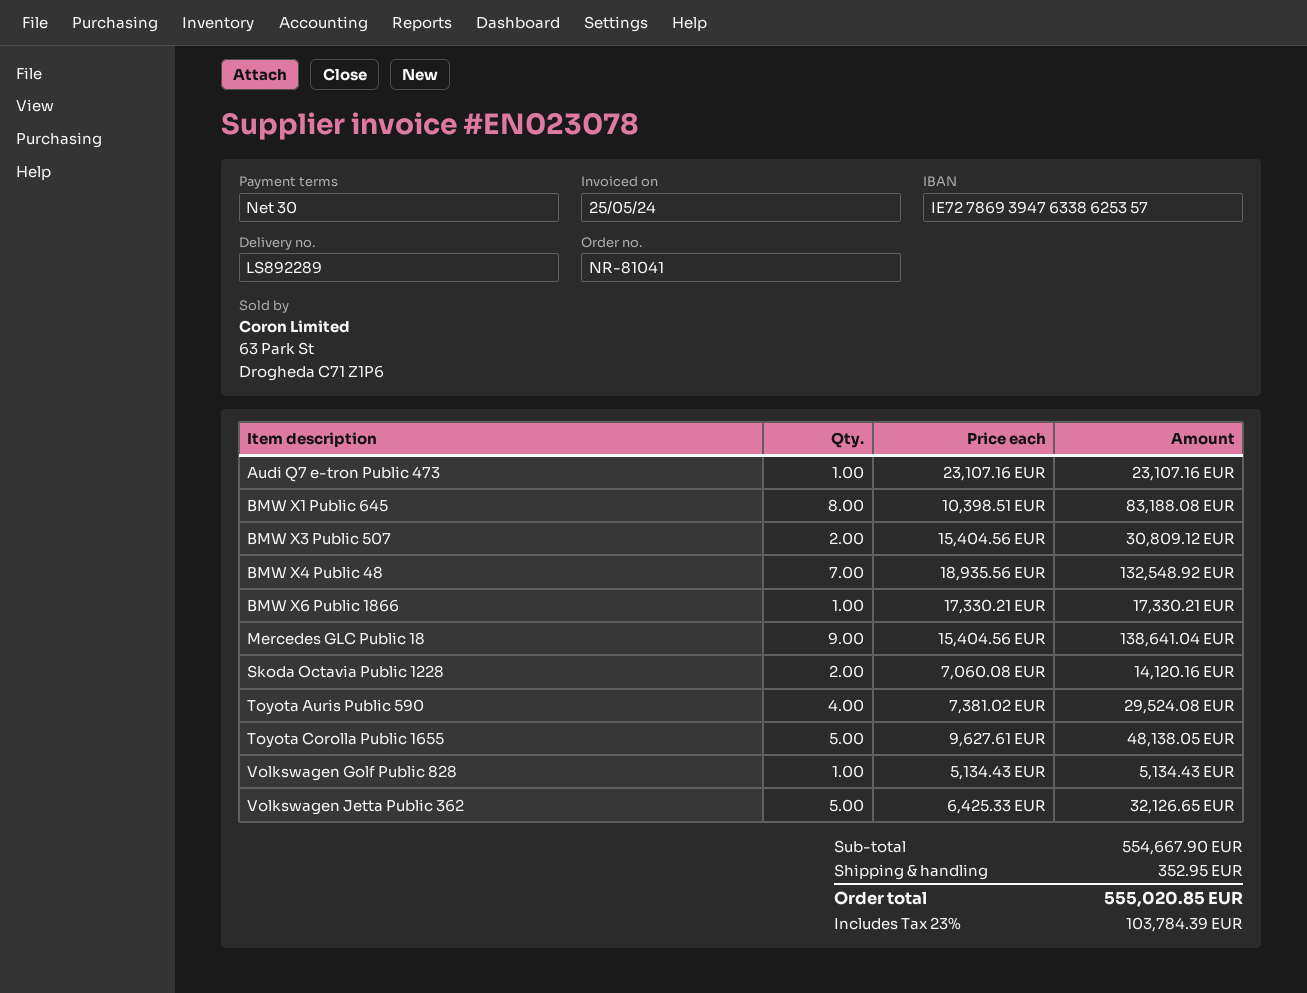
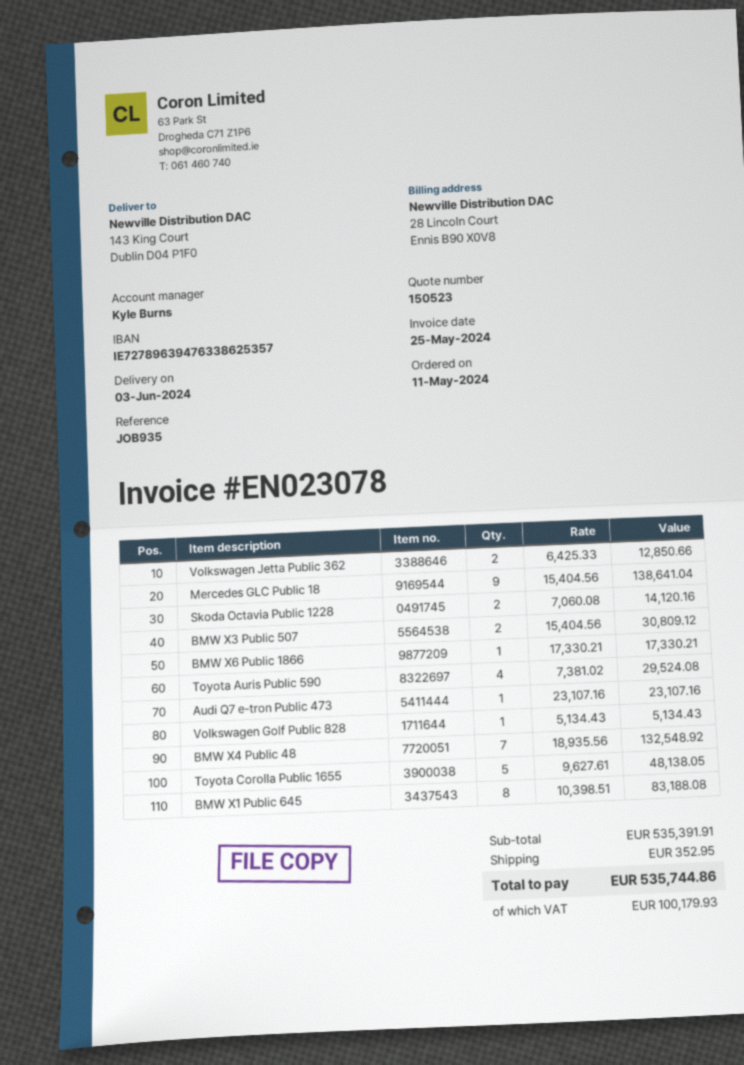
bank account: IE72786939476338625357 -> IE72789639476338625357
Volkswagen Jetta Public 362: 5 x 6425.33 = 32126.65 -> 2 x 6425.33 = 12850.66
subtotal: 554667.90 -> 535391.91
tax: 103784.39 -> 100179.93
total: 555020.85 -> 535744.86

